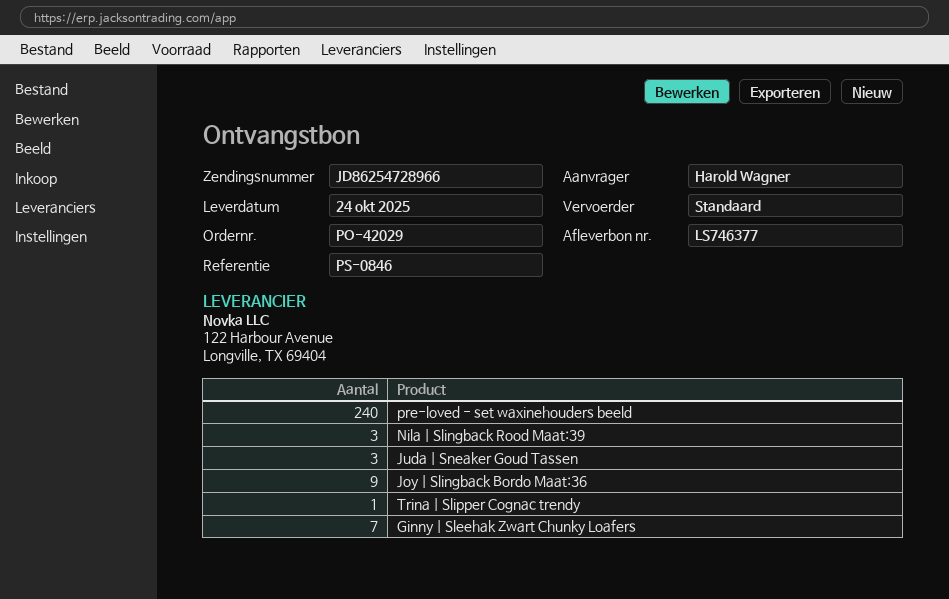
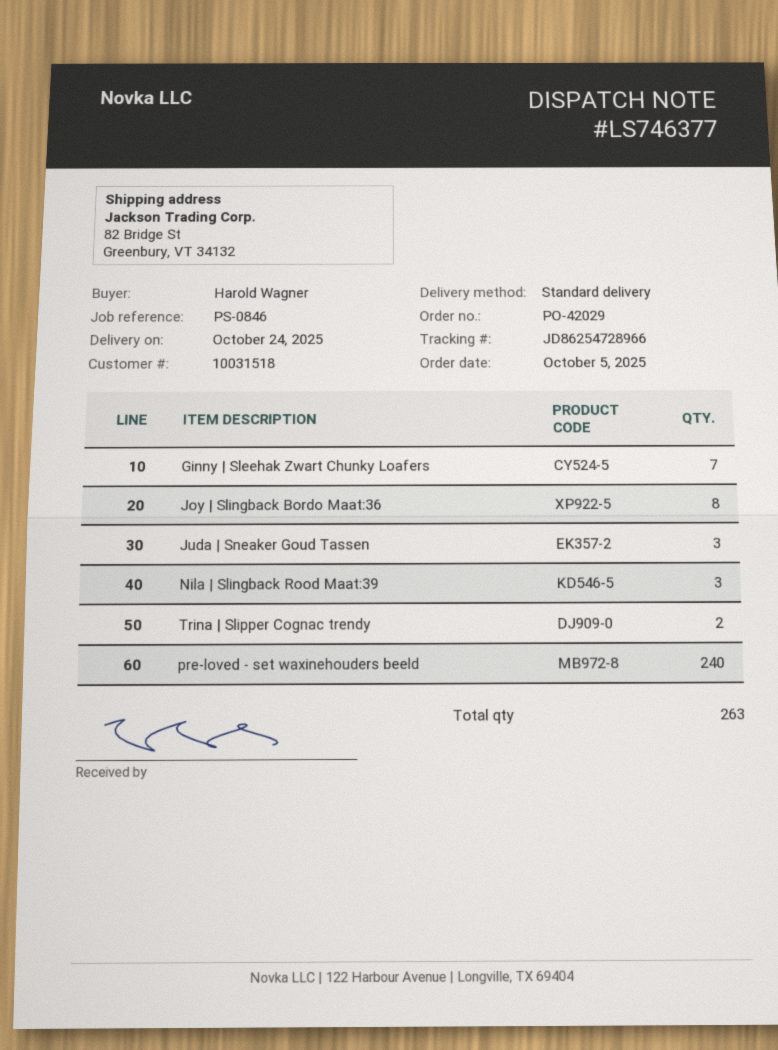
Joy | Slingback Bordo Maat:36: 9 -> 8
Trina | Slipper Cognac trendy: 1 -> 2

